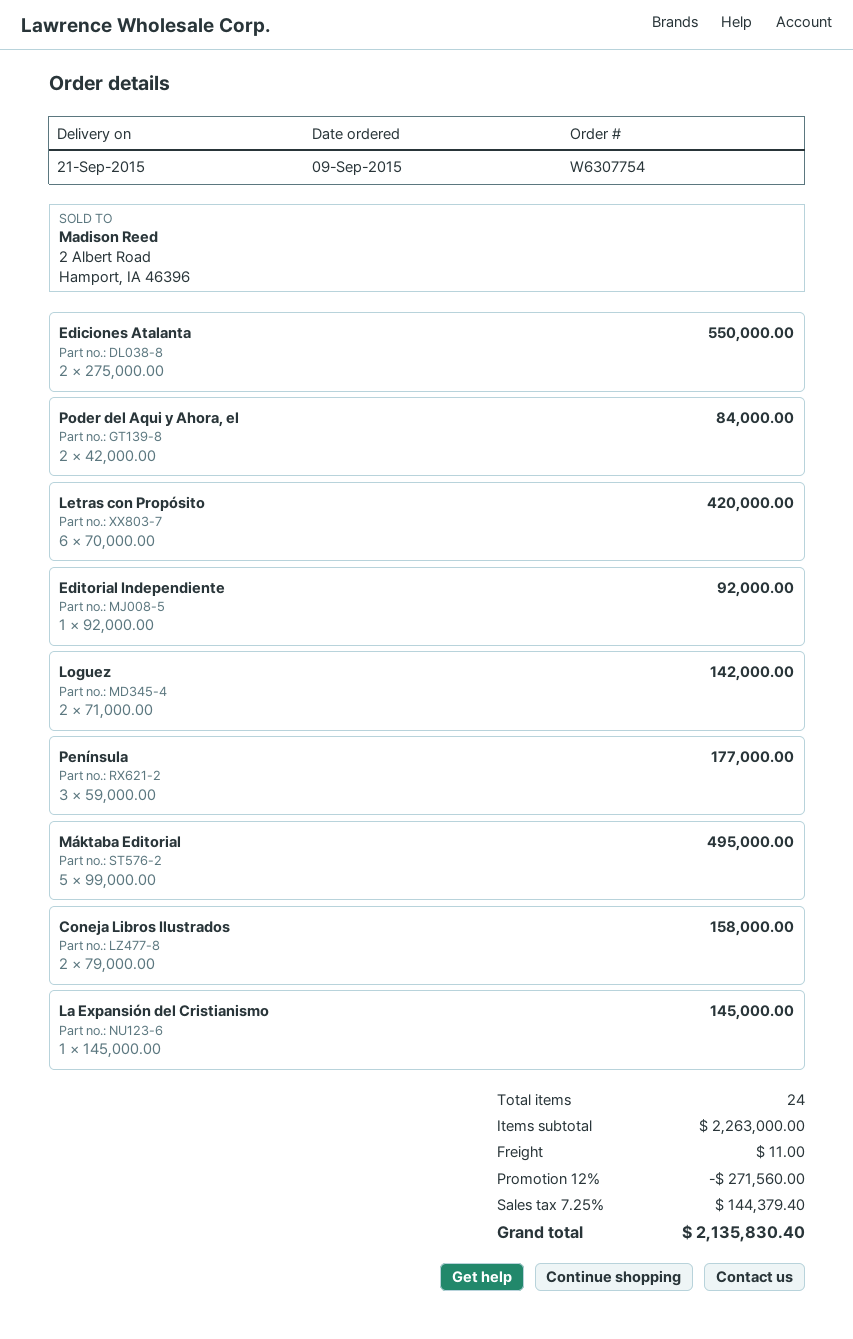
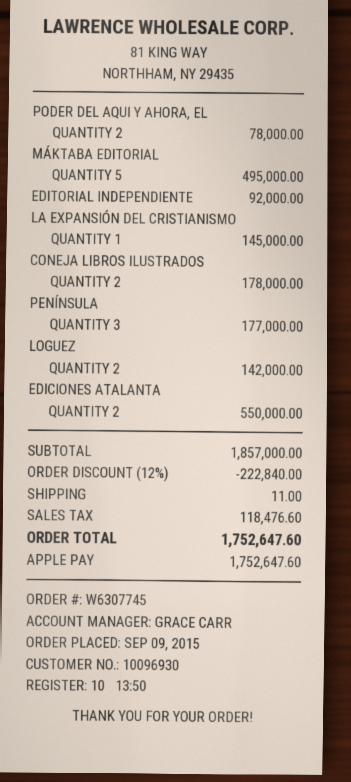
order number: W6307754 -> W6307745
Poder del Aqui y Ahora, el: 2 for 84000.00 -> 2 for 78000.00
Letras con Propósito: 6 for 420000.00 -> none
Coneja Libros Ilustrados: 2 for 158000.00 -> 2 for 178000.00
subtotal: 2263000.00 -> 1857000.00
discount: 12% = 271560.00 -> 12% = 222840.00
tax: 144379.40 -> 118476.60
total: 2135830.40 -> 1752647.60

